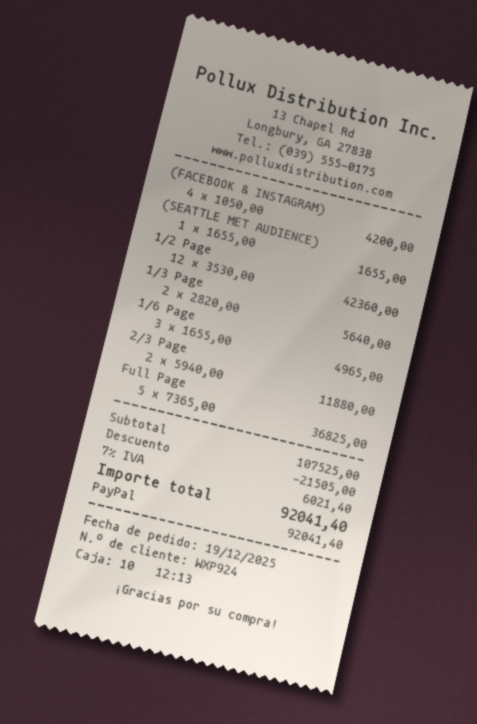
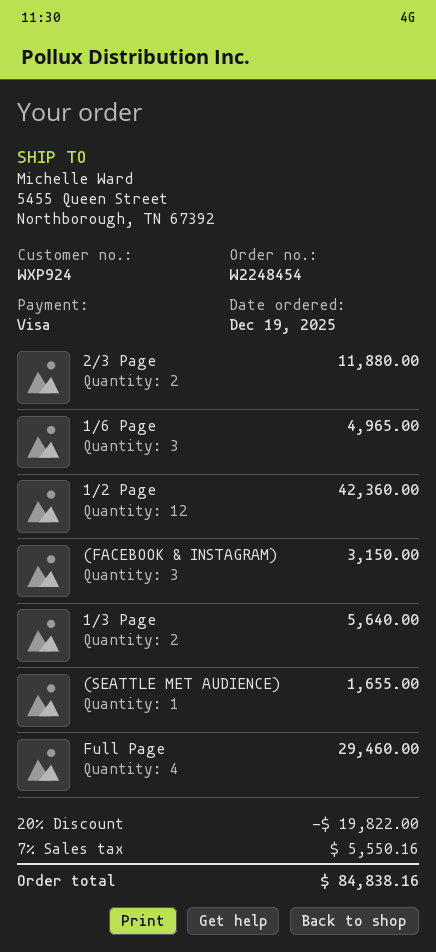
payment method: PayPal -> Visa
(FACEBOOK & INSTAGRAM): 4 for 4200.00 -> 3 for 3150.00
Full Page: 5 for 36825.00 -> 4 for 29460.00
discount: 21505.00 -> 19822.00
tax: 7% = 6021.40 -> 7% = 5550.16
total: 92041.40 -> 84838.16

